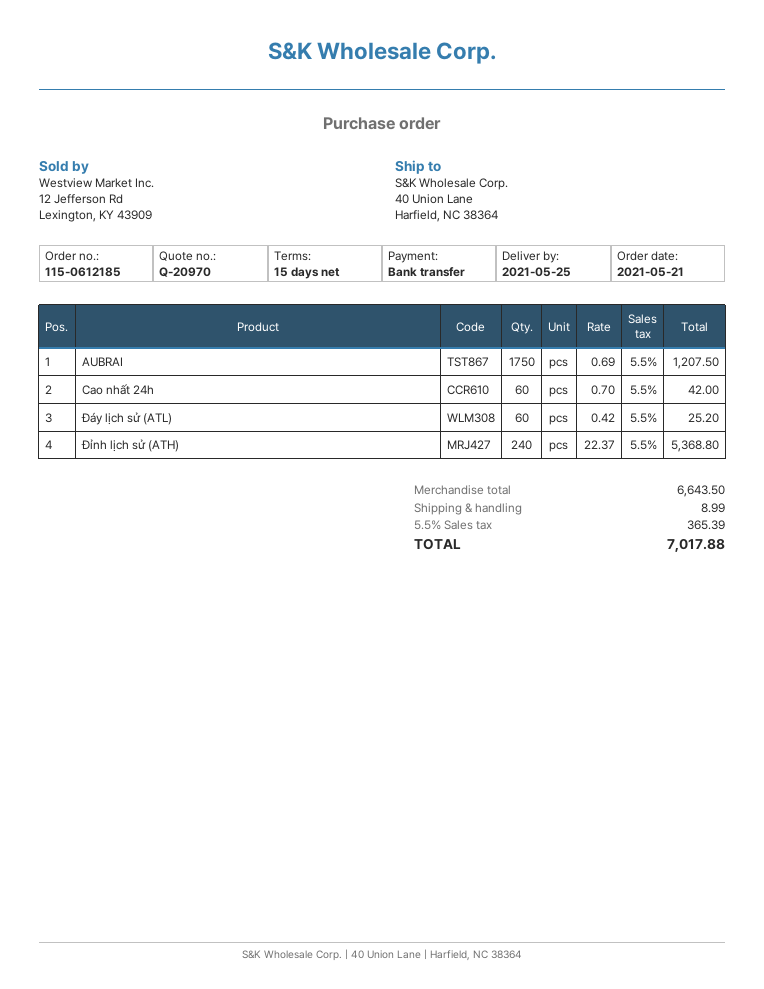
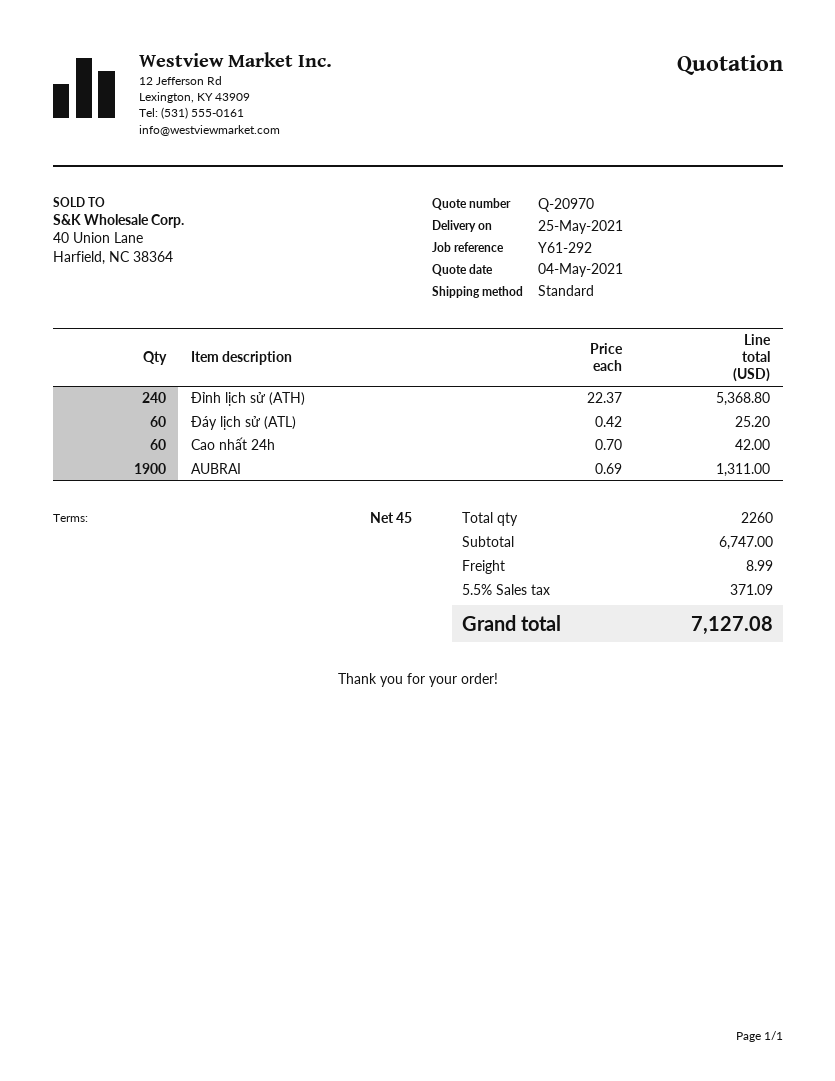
payment terms: 15 days -> 45 days
AUBRAI: 1750 x 0.69 = 1207.50 -> 1900 x 0.69 = 1311.00
subtotal: 6643.50 -> 6747.00
tax: 5.5% = 365.39 -> 5.5% = 371.09
total: 7017.88 -> 7127.08

